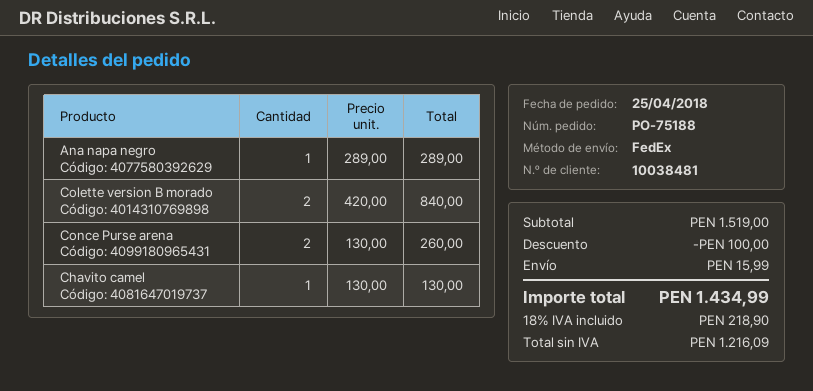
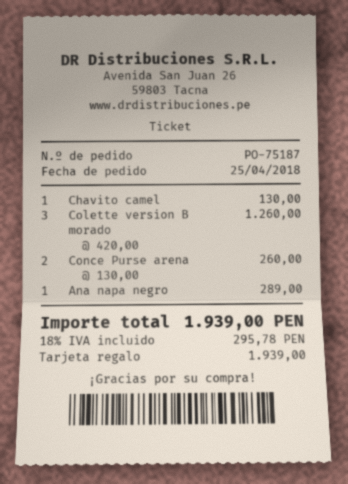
order number: PO-75188 -> PO-75187
Colette version B morado: 2 x 420.00 = 840.00 -> 3 x 420.00 = 1260.00
discount: 100.00 -> none
shipping: 15.99 -> none
tax: 18% = 218.90 -> 18% = 295.78
total: 1434.99 -> 1939.00

